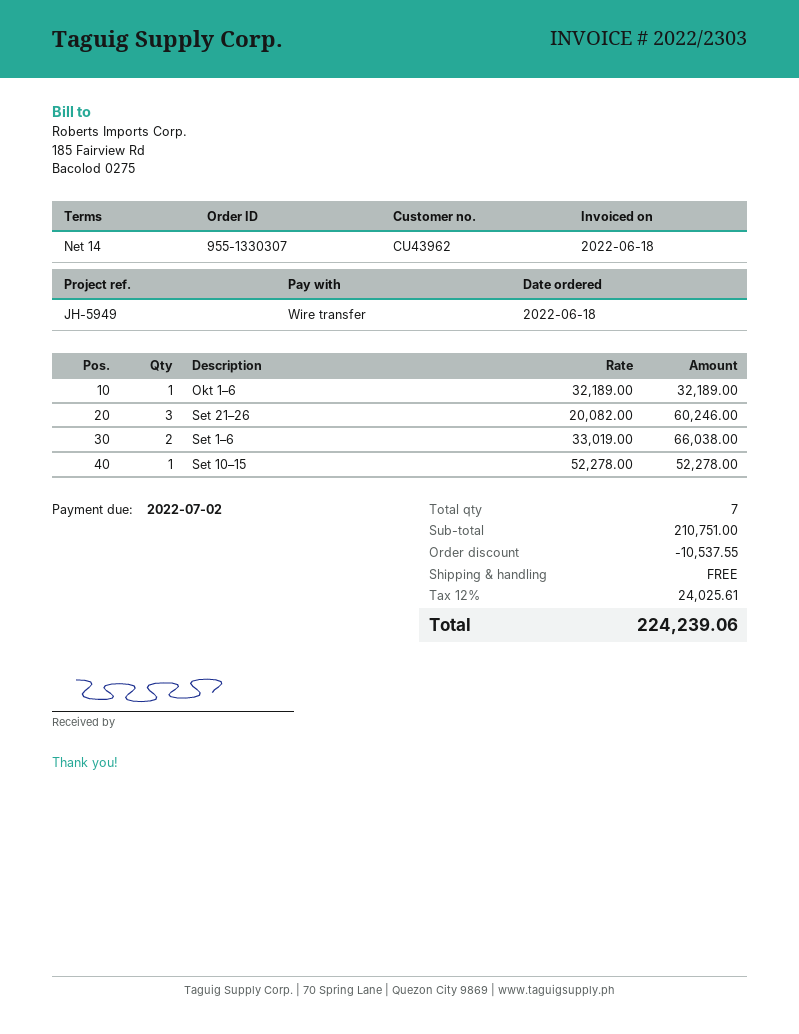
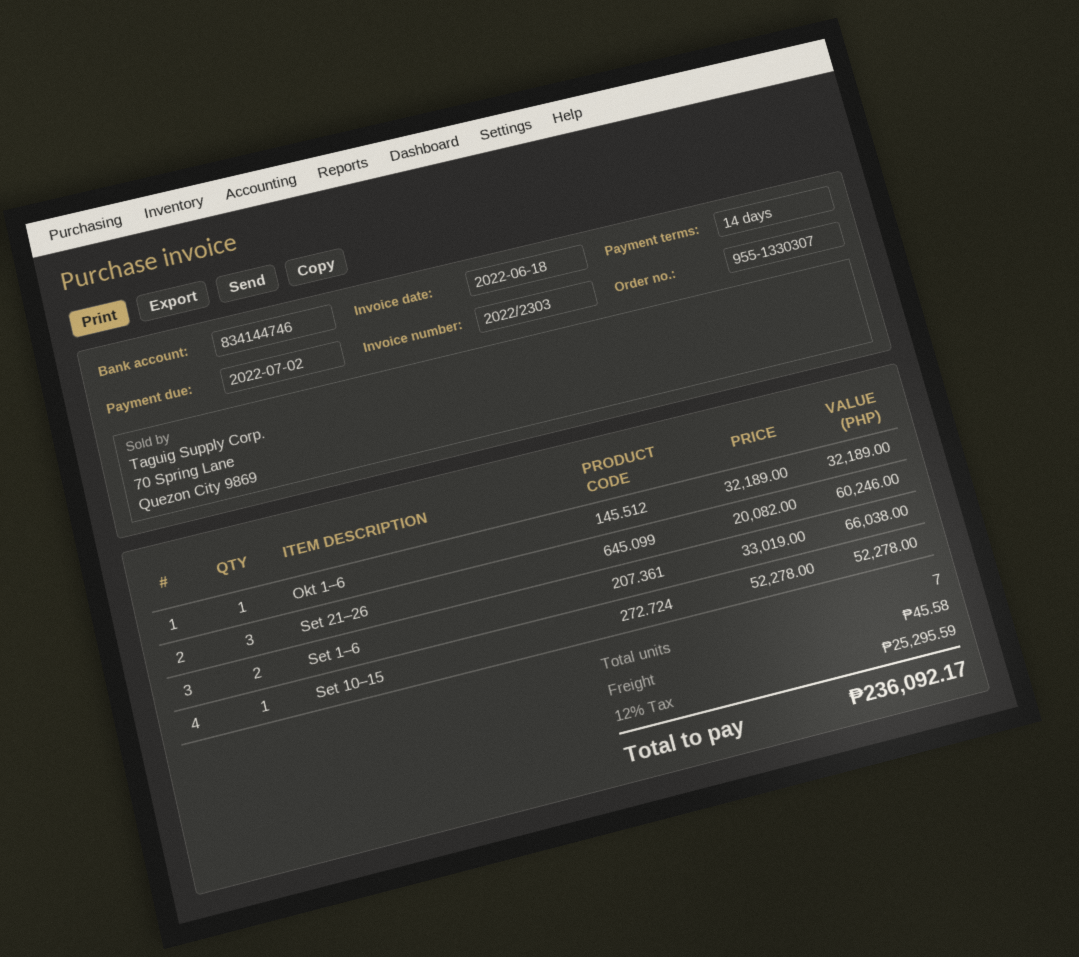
discount: 10537.55 -> none
shipping: 0.00 -> 45.58
tax: 12% = 24025.61 -> 12% = 25295.59
total: 224239.06 -> 236092.17

